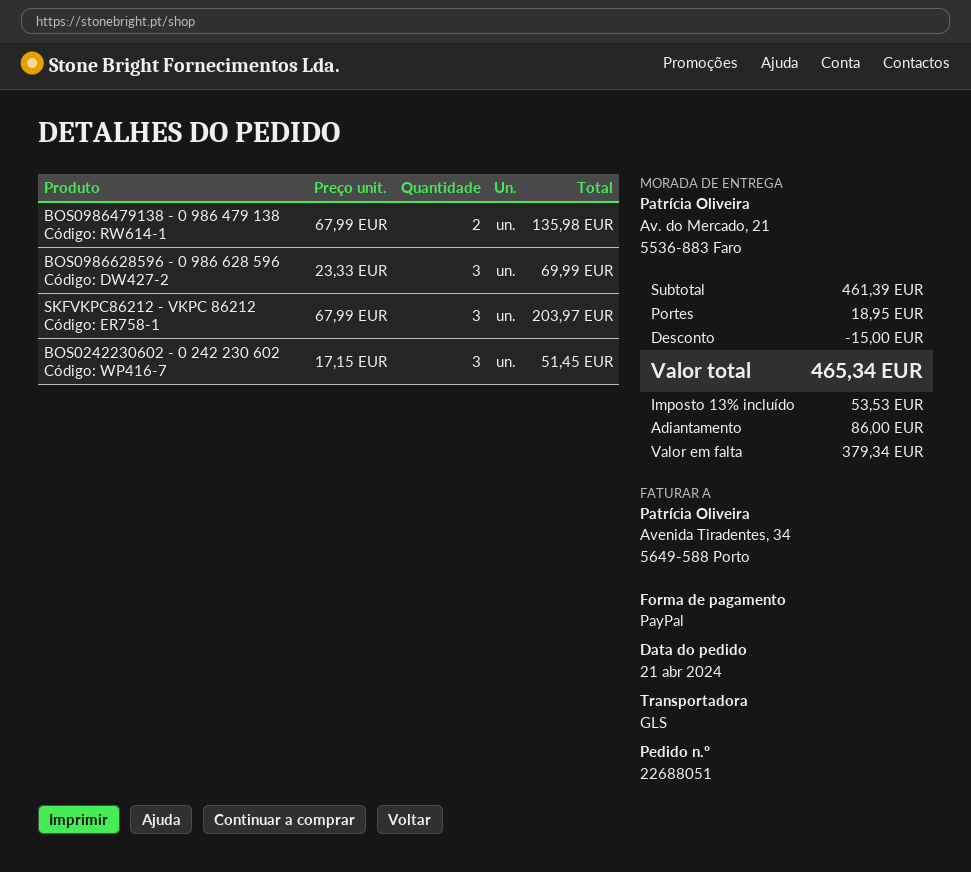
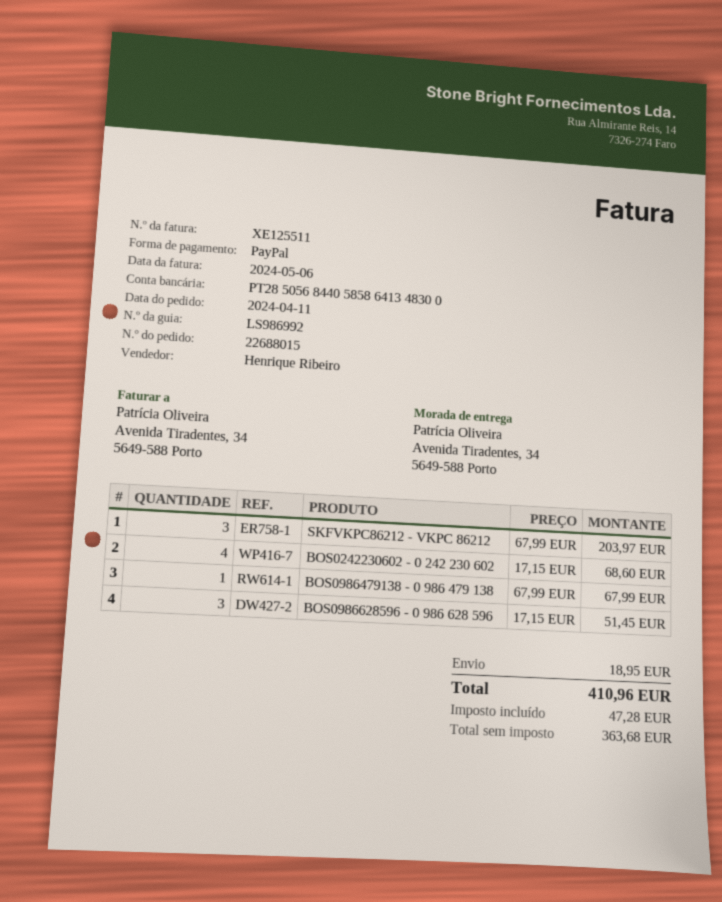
order number: 22688051 -> 22688015
order date: 2024-04-21 -> 2024-04-11
ship to: Av. do Mercado, 21, 5536-883 Faro -> Avenida Tiradentes, 34, 5649-588 Porto
BOS0986479138 - 0 986 479 138: 2 x 67.99 = 135.98 -> 1 x 67.99 = 67.99
BOS0986628596 - 0 986 628 596: 3 x 23.33 = 69.99 -> 3 x 17.15 = 51.45
BOS0242230602 - 0 242 230 602: 3 x 17.15 = 51.45 -> 4 x 17.15 = 68.60
discount: 15.00 -> none
tax: 53.53 -> 47.28
total: 465.34 -> 410.96

